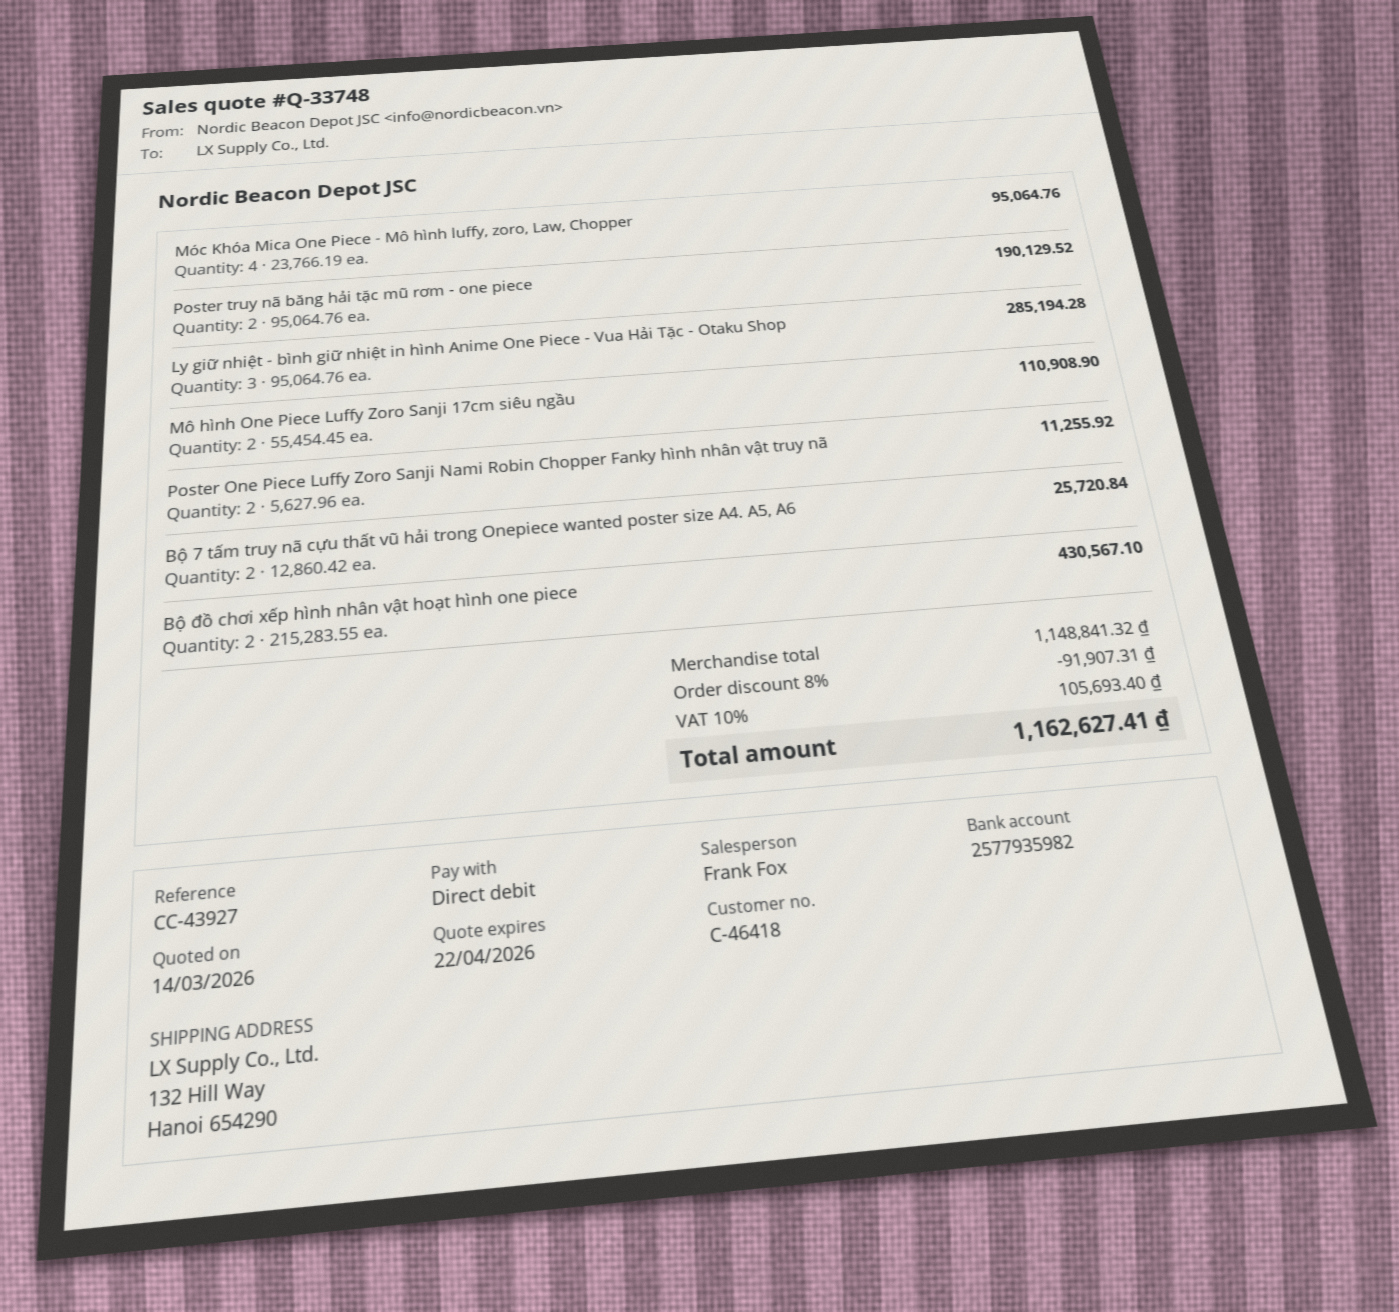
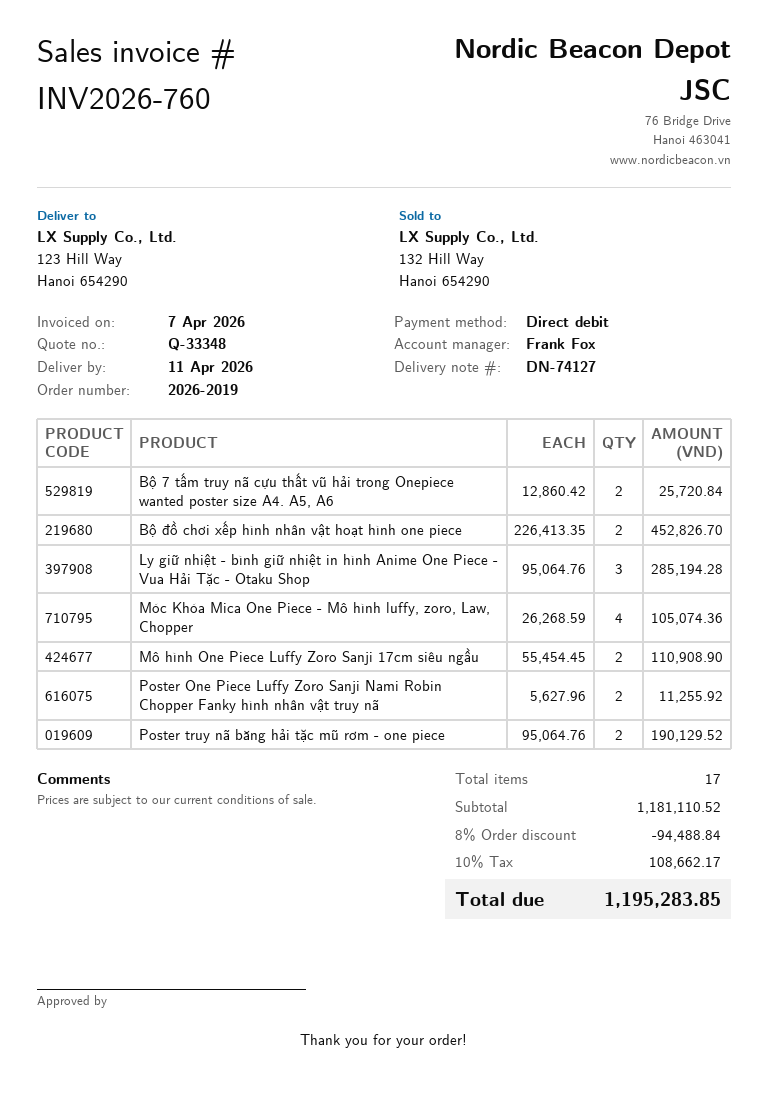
quote number: Q-33748 -> Q-33348
ship to: 132 Hill Way, Hanoi 654290 -> 123 Hill Way, Hanoi 654290
Móc Khóa Mica One Piece - Mô hình luffy, zoro, Law, Chopper: 4 x 23766.19 = 95064.76 -> 4 x 26268.59 = 105074.36
Bộ đồ chơi xếp hình nhân vật hoạt hình one piece: 2 x 215283.55 = 430567.10 -> 2 x 226413.35 = 452826.70
subtotal: 1148841.32 -> 1181110.52
discount: 8% = 91907.31 -> 8% = 94488.84
tax: 10% = 105693.40 -> 10% = 108662.17
total: 1162627.41 -> 1195283.85

